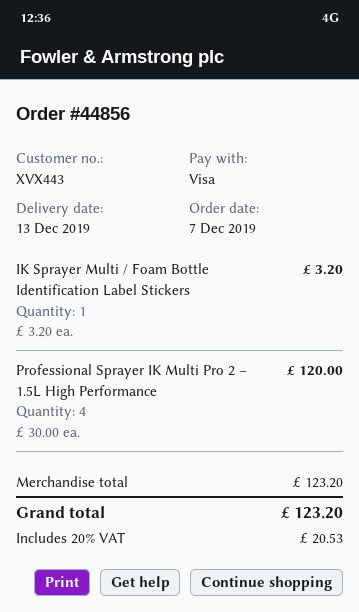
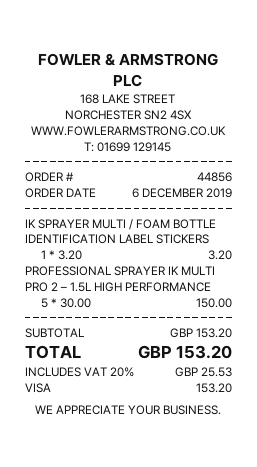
order date: 2019-12-07 -> 2019-12-06
Professional Sprayer IK Multi Pro 2 – 1.5L High Performance: 4 x 30.00 = 120.00 -> 5 x 30.00 = 150.00
subtotal: 123.20 -> 153.20
tax: 20% = 20.53 -> 20% = 25.53
total: 123.20 -> 153.20

